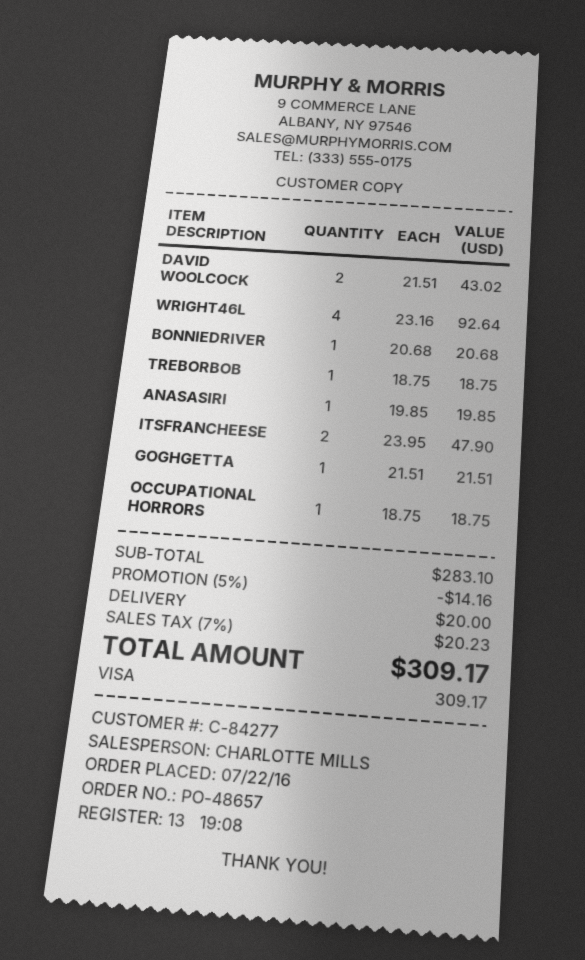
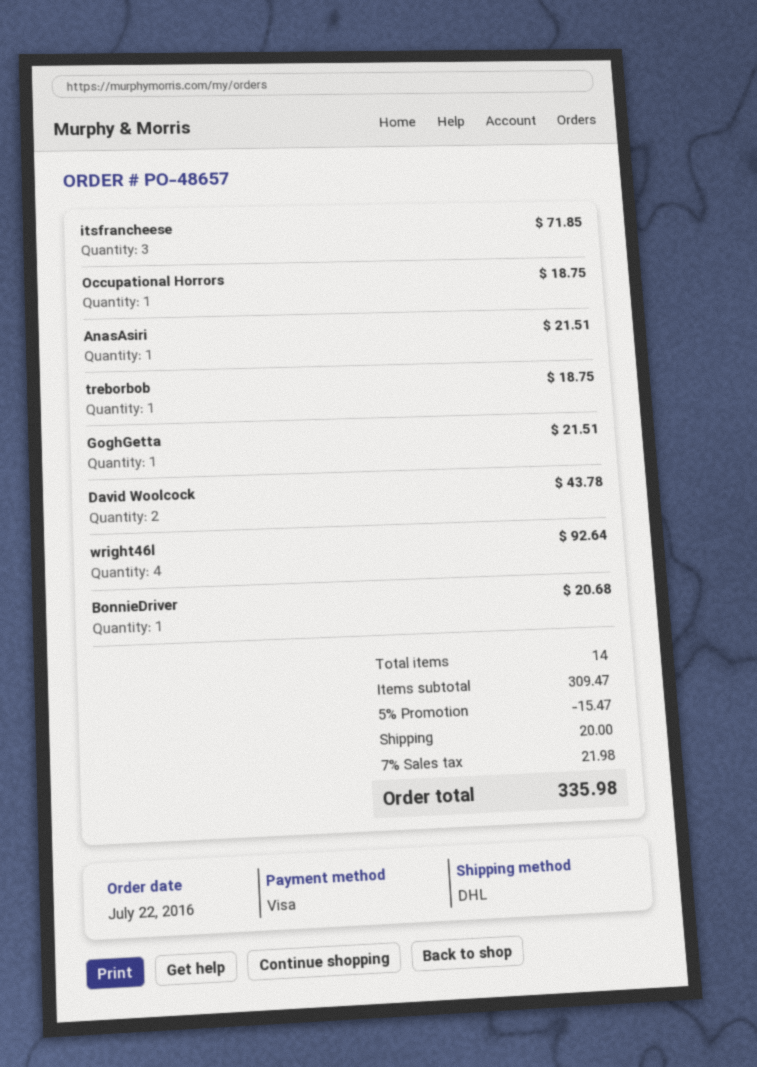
DAVID WOOLCOCK: 2 for 43.02 -> 2 for 43.78
ANASASIRI: 1 for 19.85 -> 1 for 21.51
ITSFRANCHEESE: 2 for 47.90 -> 3 for 71.85
subtotal: 283.10 -> 309.47
discount: 5% = 14.16 -> 5% = 15.47
tax: 7% = 20.23 -> 7% = 21.98
total: 309.17 -> 335.98

